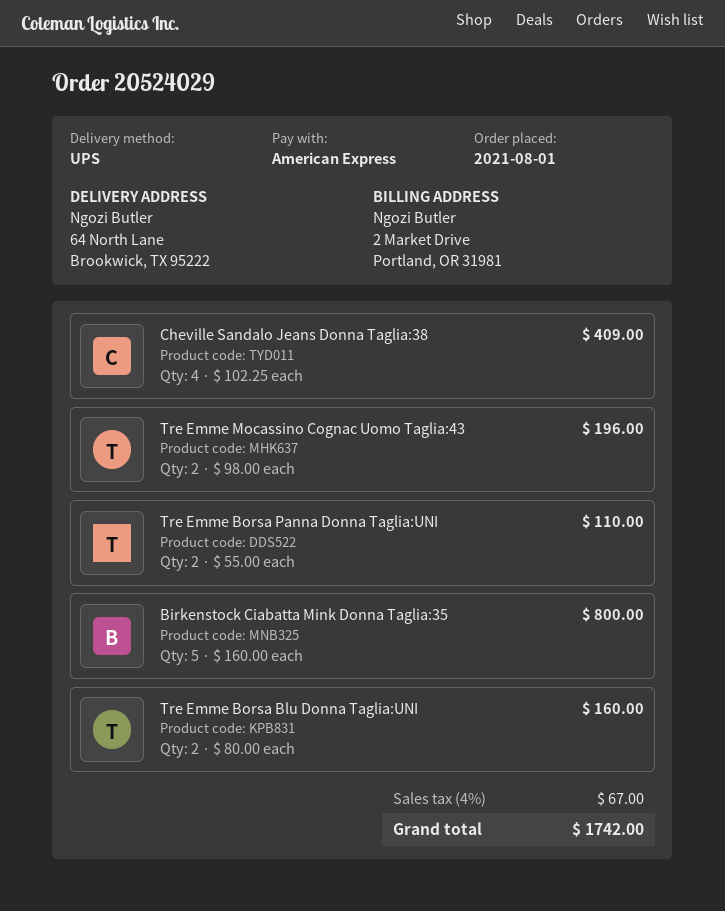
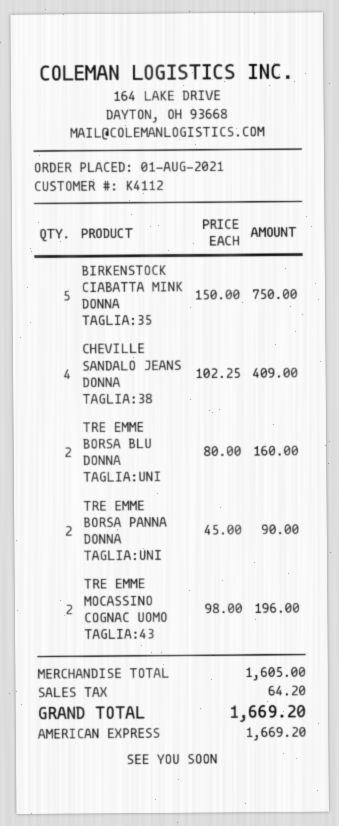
Tre Emme Borsa Panna Donna Taglia:UNI: 2 x 55.00 = 110.00 -> 2 x 45.00 = 90.00
Birkenstock Ciabatta Mink Donna Taglia:35: 5 x 160.00 = 800.00 -> 5 x 150.00 = 750.00
tax: 67.00 -> 64.20
total: 1742.00 -> 1669.20

